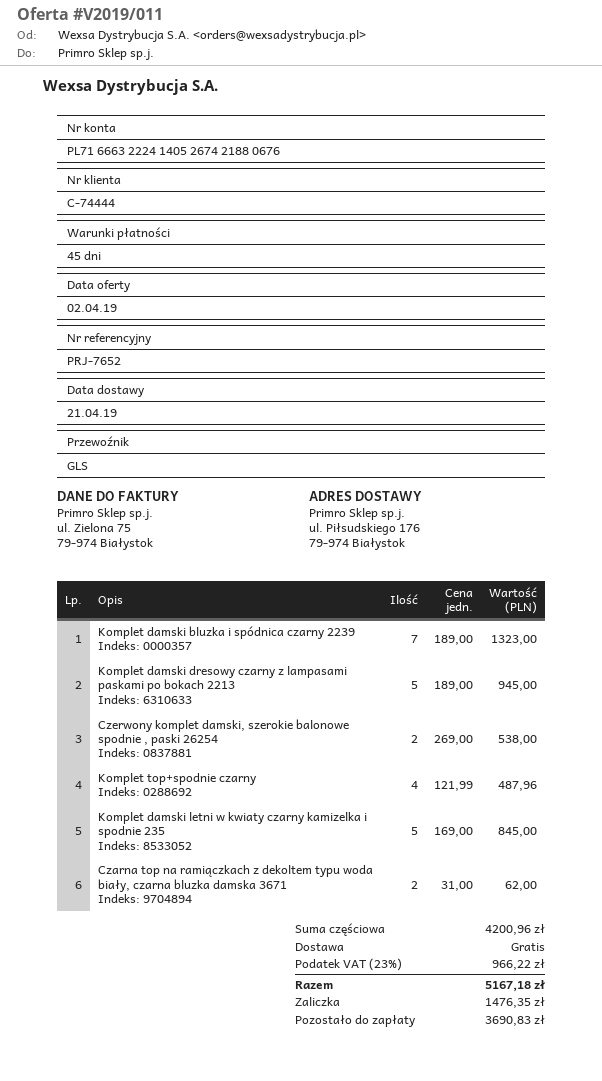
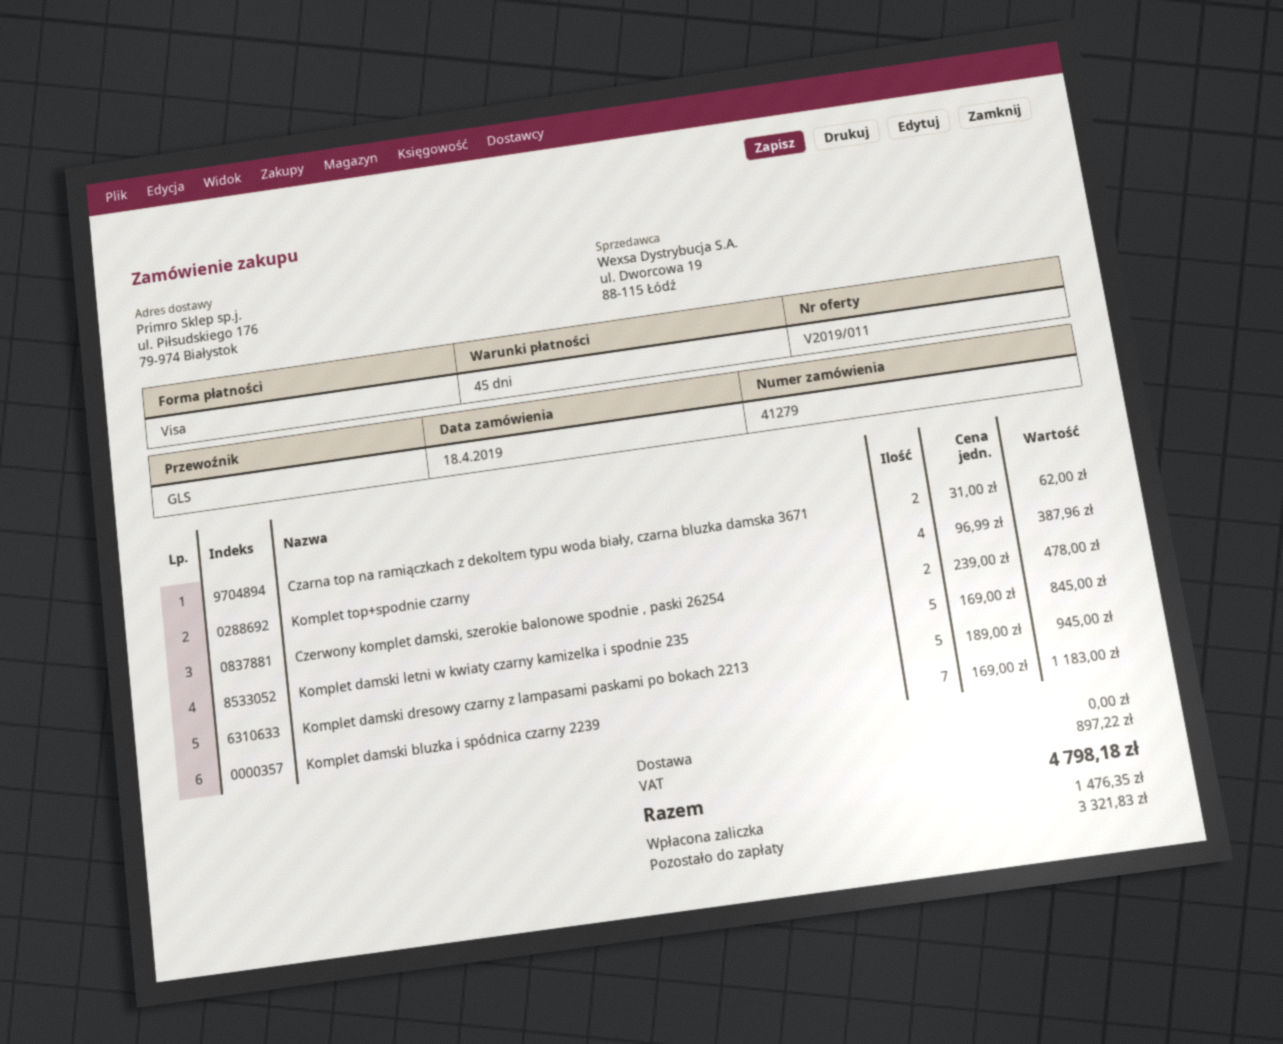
Komplet damski bluzka i spódnica czarny 2239: 7 x 189.00 = 1323.00 -> 7 x 169.00 = 1183.00
Czerwony komplet damski, szerokie balonowe spodnie , paski 26254: 2 x 269.00 = 538.00 -> 2 x 239.00 = 478.00
Komplet top+spodnie czarny: 4 x 121.99 = 487.96 -> 4 x 96.99 = 387.96
tax: 966.22 -> 897.22
total: 5167.18 -> 4798.18
balance: 3690.83 -> 3321.83

